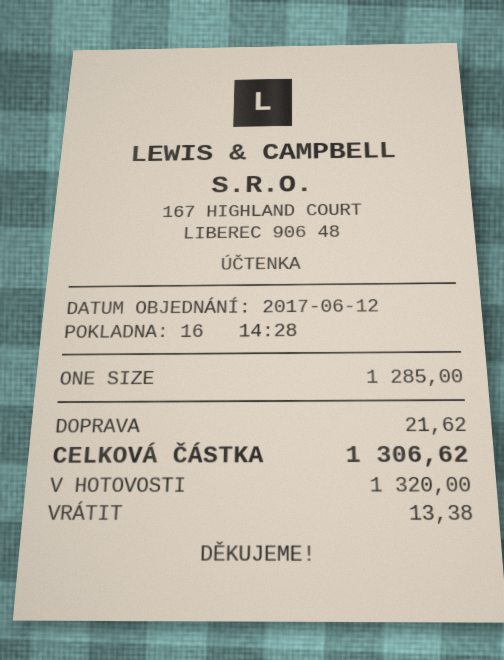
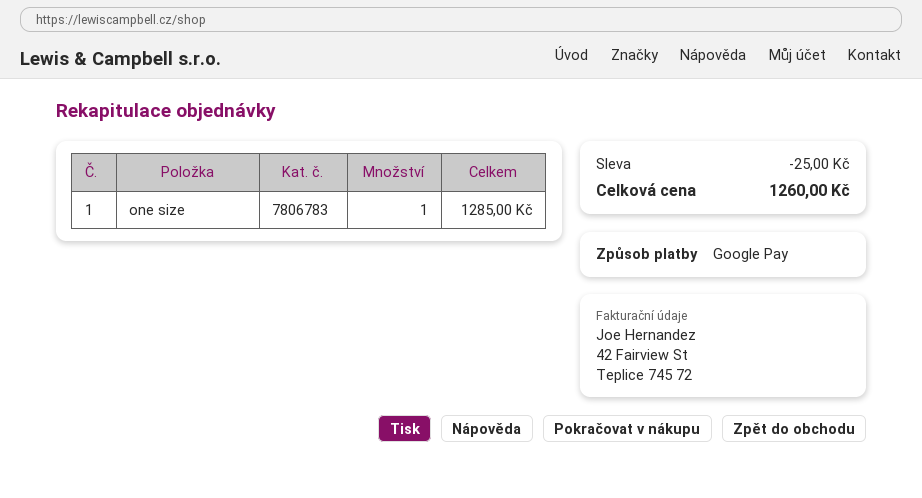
payment method: cash -> Google Pay
discount: none -> 25.00
shipping: 21.62 -> none
total: 1306.62 -> 1260.00

